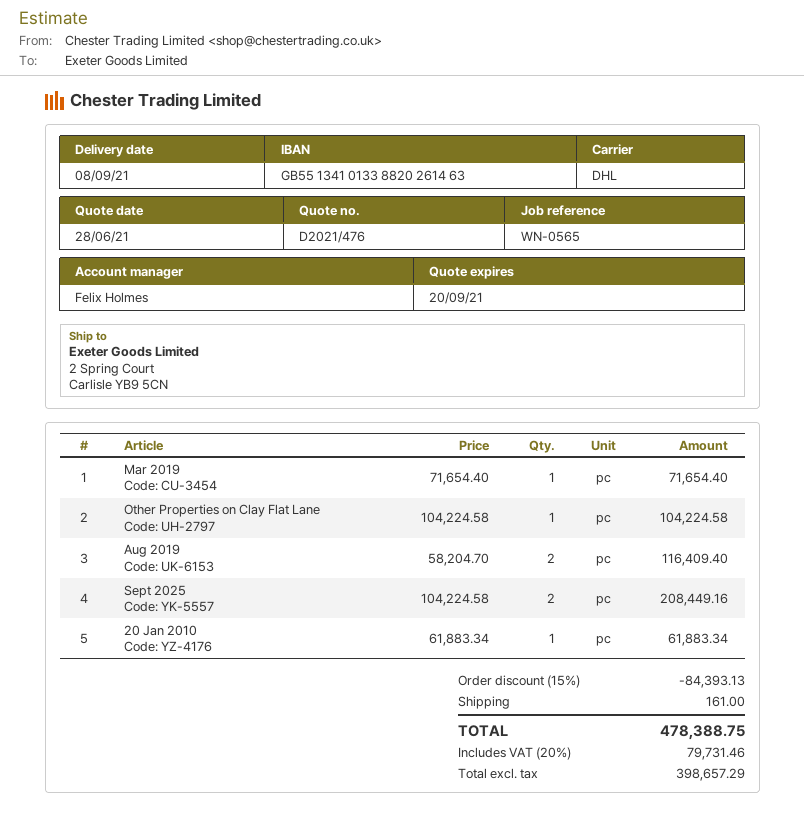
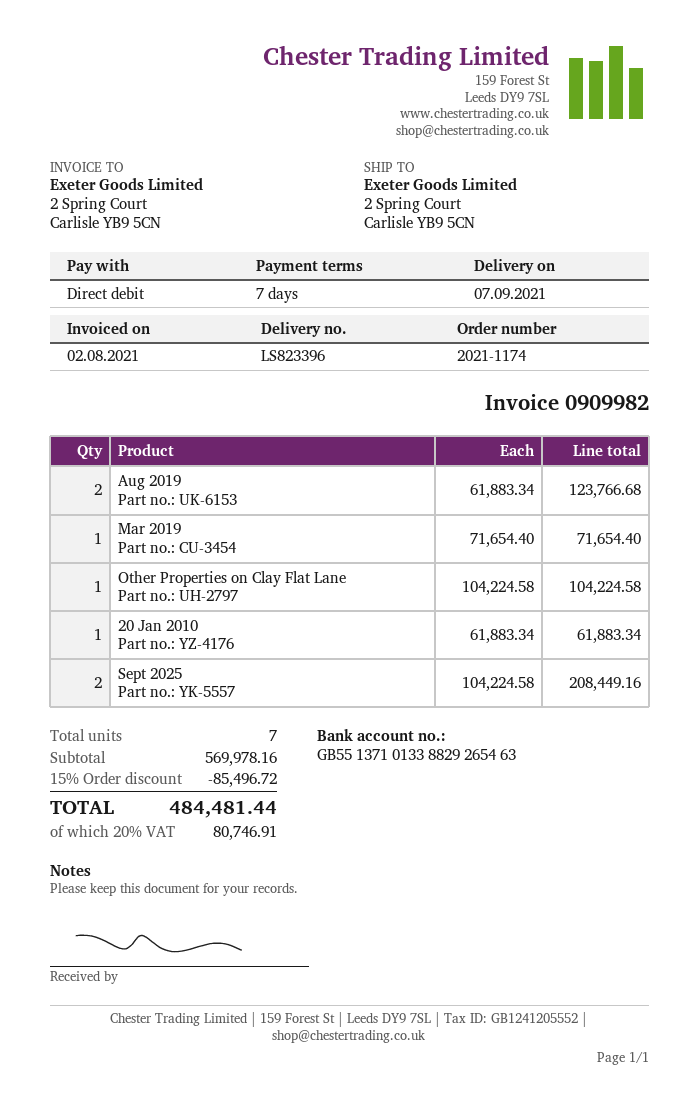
delivery date: 2021-09-08 -> 2021-09-07
bank account: GB55134101338820261463 -> GB55137101338829265463
Aug 2019: 2 x 58204.70 = 116409.40 -> 2 x 61883.34 = 123766.68
discount: 15% = 84393.13 -> 15% = 85496.72
shipping: 161.00 -> none
tax: 20% = 79731.46 -> 20% = 80746.91
total: 478388.75 -> 484481.44

